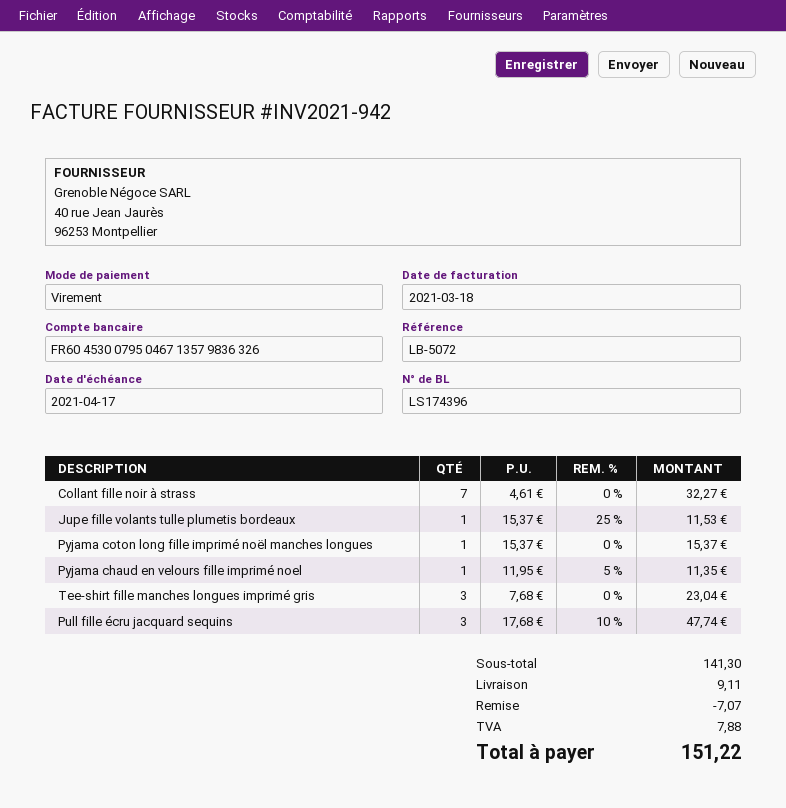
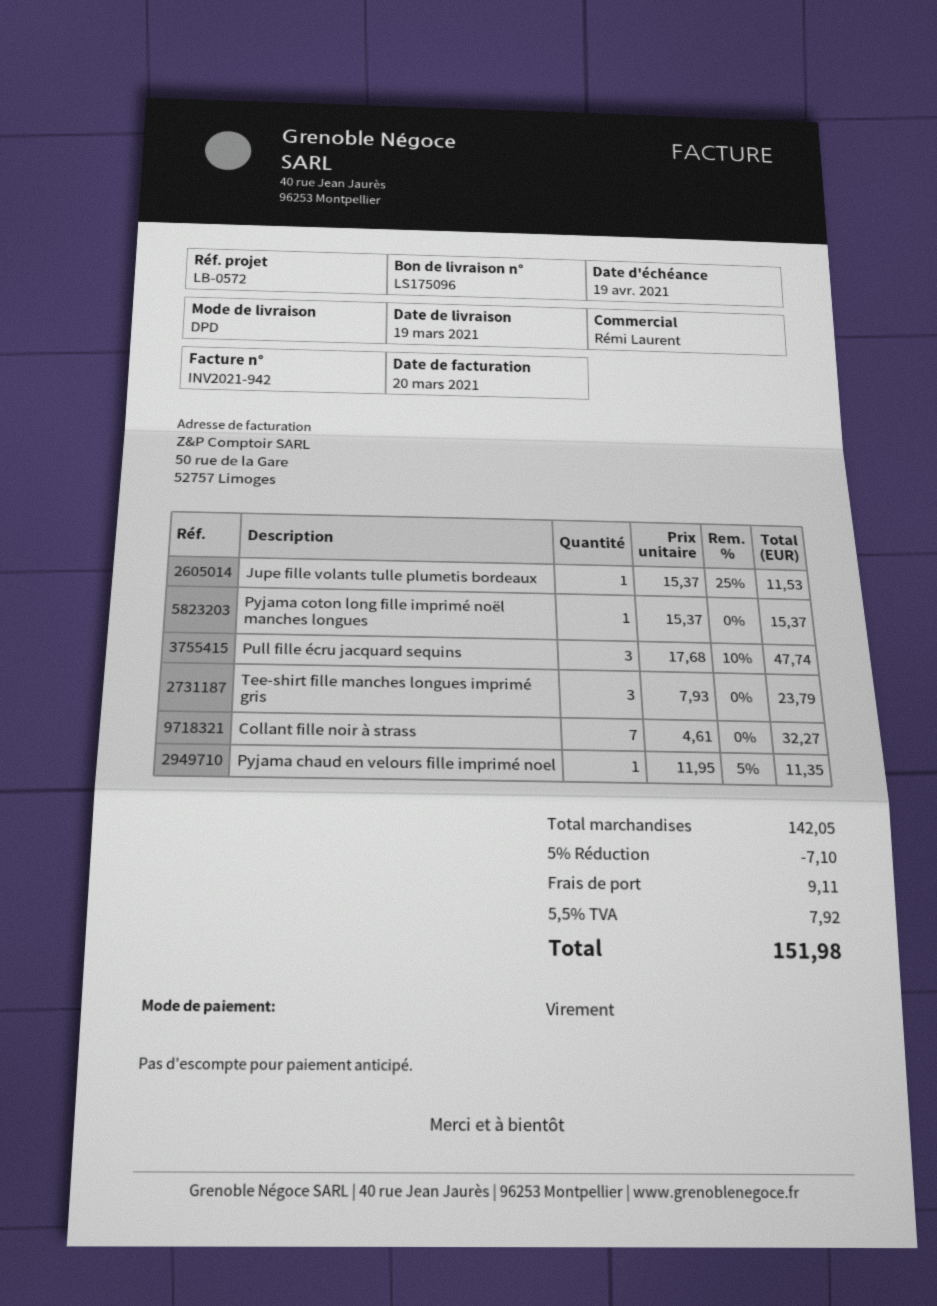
delivery note number: LS174396 -> LS175096
invoice date: 2021-03-18 -> 2021-03-20
due date: 2021-04-17 -> 2021-04-19
reference: LB-5072 -> LB-0572
Tee-shirt fille manches longues imprimé gris: 3 x 7.68 = 23.04 -> 3 x 7.93 = 23.79
subtotal: 141.30 -> 142.05
discount: 7.07 -> 7.10
tax: 7.88 -> 7.92
total: 151.22 -> 151.98

